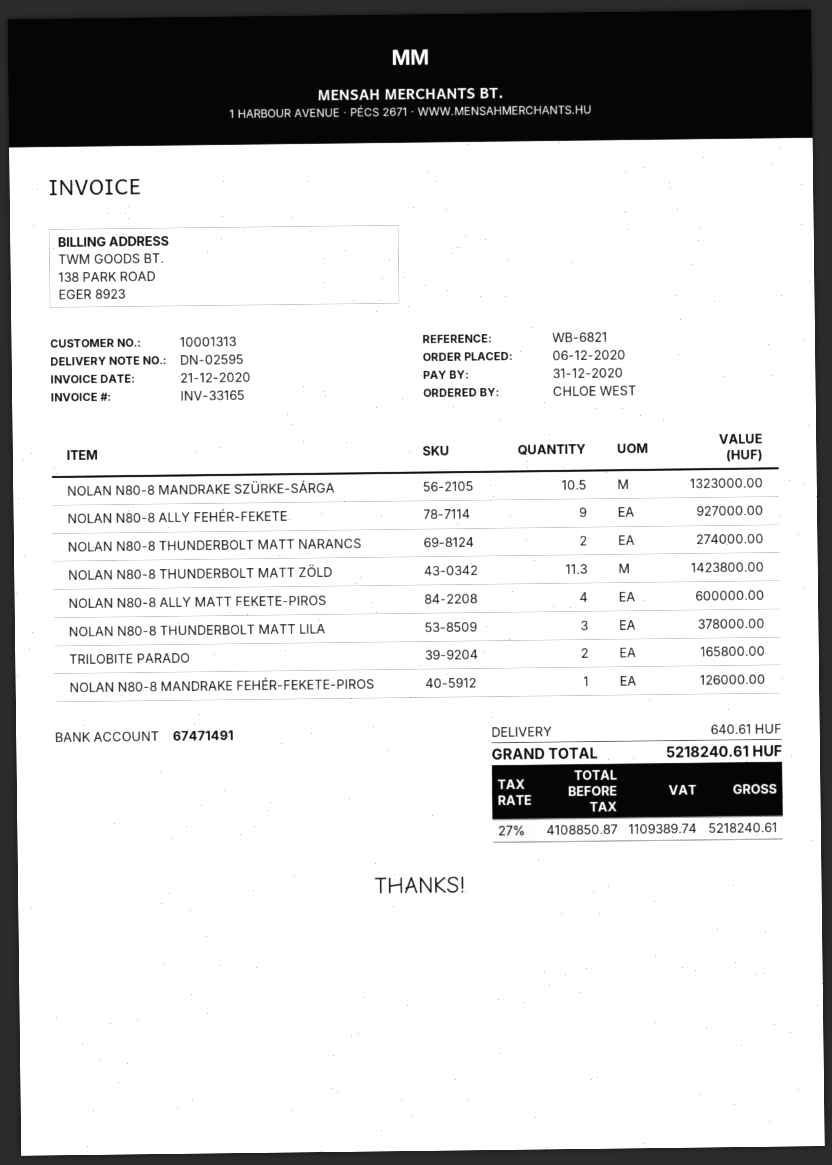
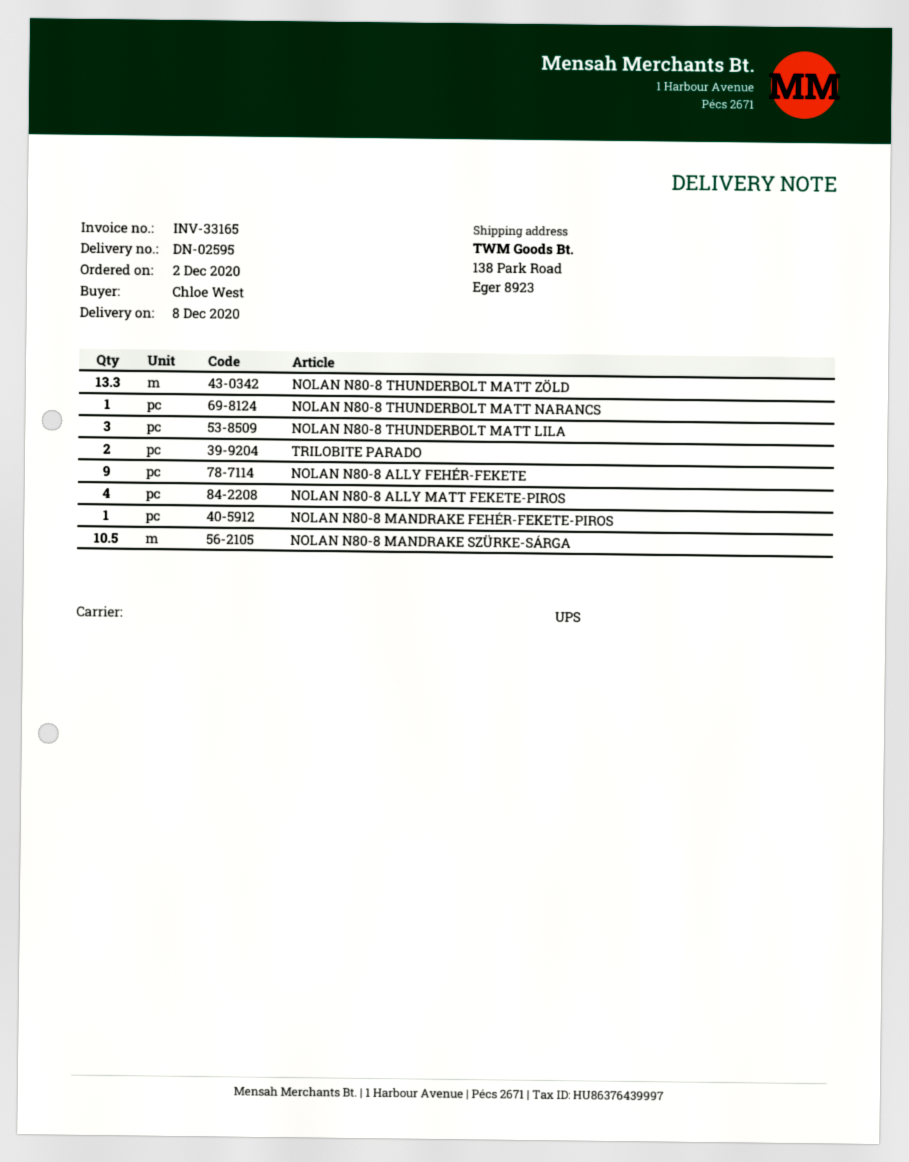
order date: 2020-12-06 -> 2020-12-02
NOLAN N80-8 THUNDERBOLT MATT NARANCS: 2 -> 1
NOLAN N80-8 THUNDERBOLT MATT ZÖLD: 11.3 -> 13.3

